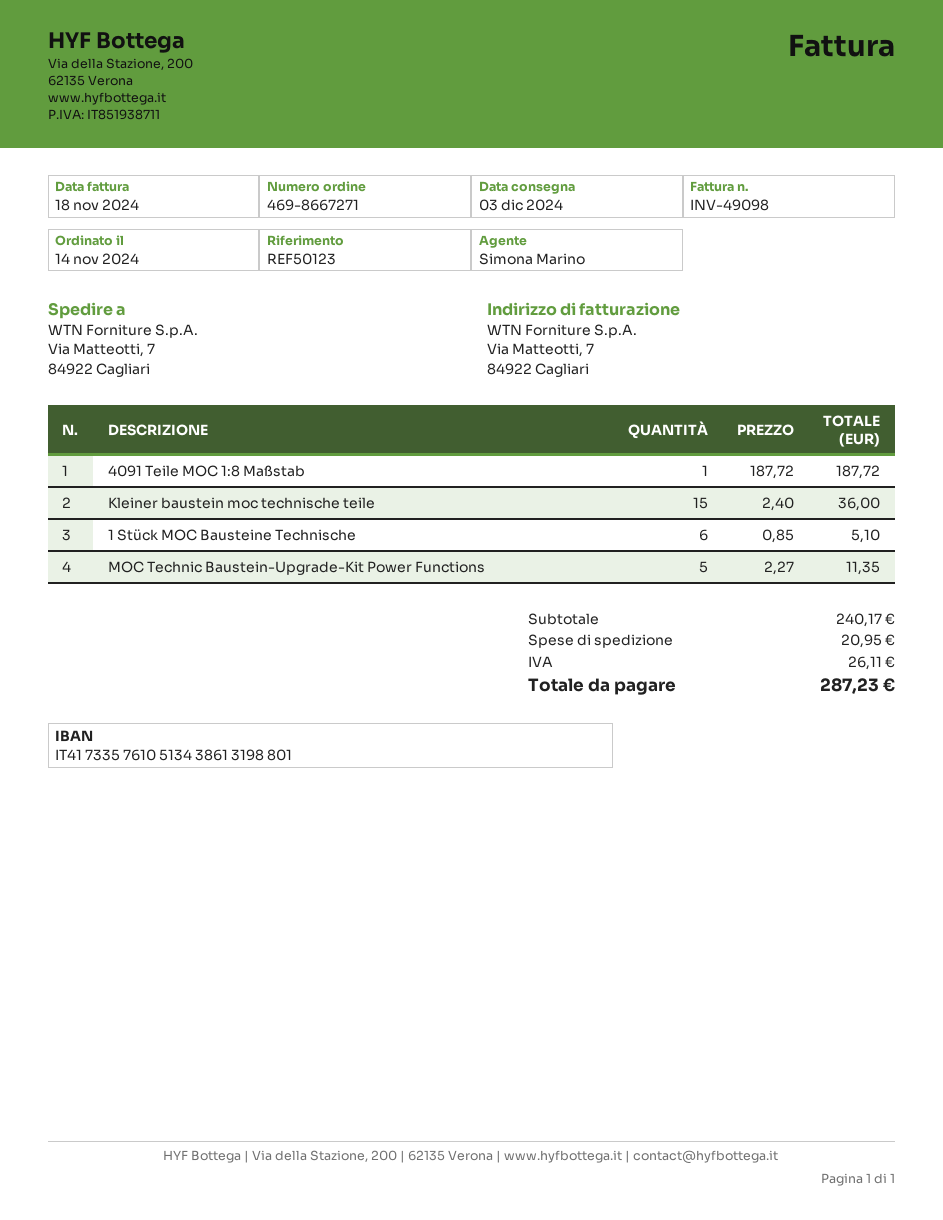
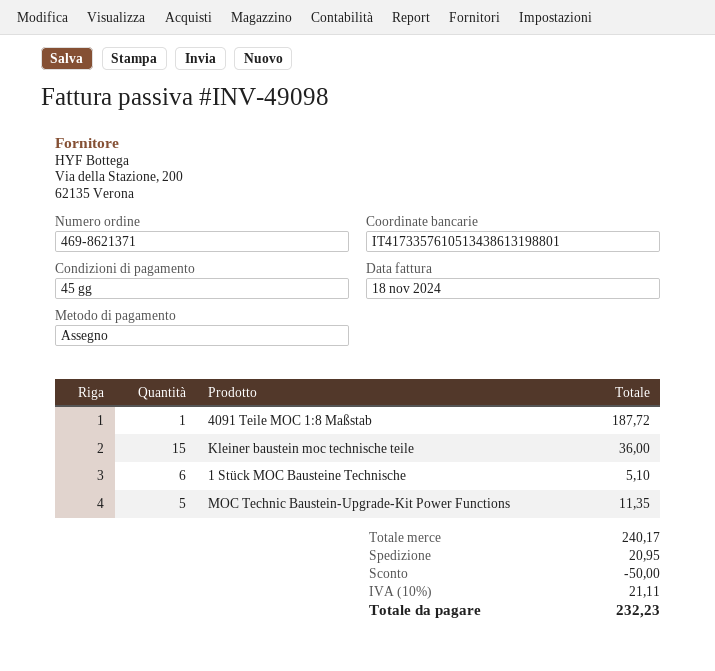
order number: 469-8667271 -> 469-8621371
discount: none -> 50.00
tax: 26.11 -> 21.11
total: 287.23 -> 232.23

